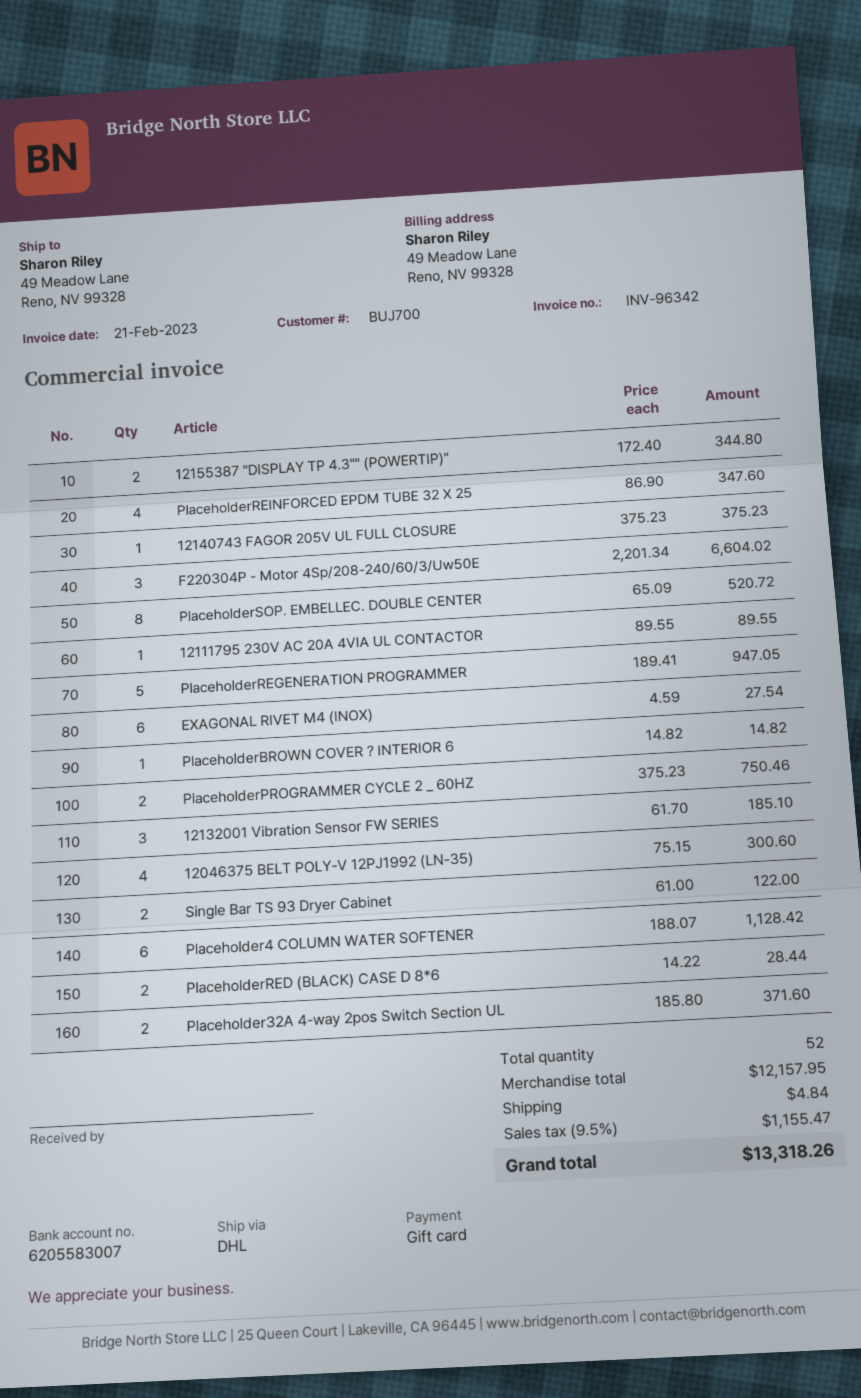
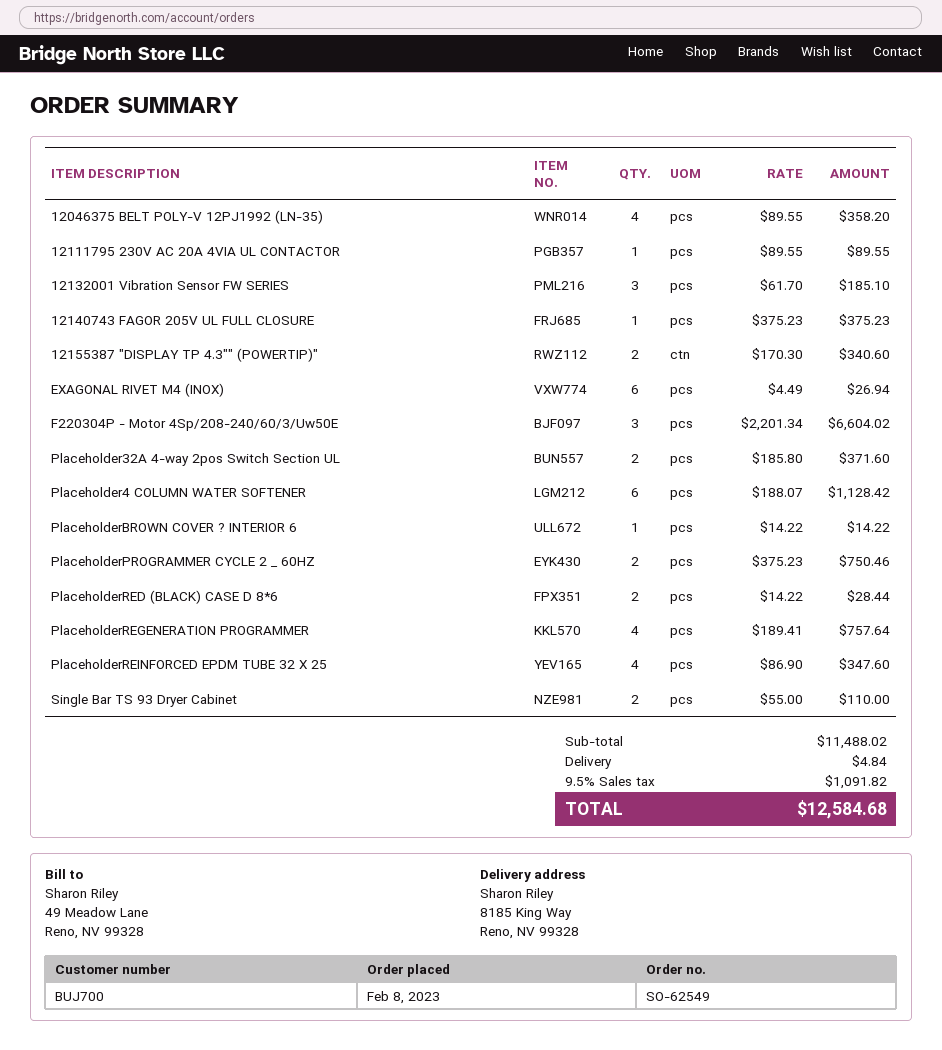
ship to: 49 Meadow Lane, Reno, NV 99328 -> 8185 King Way, Reno, NV 99328
12155387 "DISPLAY TP 4.3"" (POWERTIP)": 2 x 172.40 = 344.80 -> 2 x 170.30 = 340.60
PlaceholderSOP. EMBELLEC. DOUBLE CENTER: 8 x 65.09 = 520.72 -> none
PlaceholderREGENERATION PROGRAMMER: 5 x 189.41 = 947.05 -> 4 x 189.41 = 757.64
EXAGONAL RIVET M4 (INOX): 6 x 4.59 = 27.54 -> 6 x 4.49 = 26.94
PlaceholderBROWN COVER ? INTERIOR 6: 1 x 14.82 = 14.82 -> 1 x 14.22 = 14.22
12046375 BELT POLY-V 12PJ1992 (LN-35): 4 x 75.15 = 300.60 -> 4 x 89.55 = 358.20
Single Bar TS 93 Dryer Cabinet: 2 x 61.00 = 122.00 -> 2 x 55.00 = 110.00
subtotal: 12157.95 -> 11488.02
tax: 9.5% = 1155.47 -> 9.5% = 1091.82
total: 13318.26 -> 12584.68

